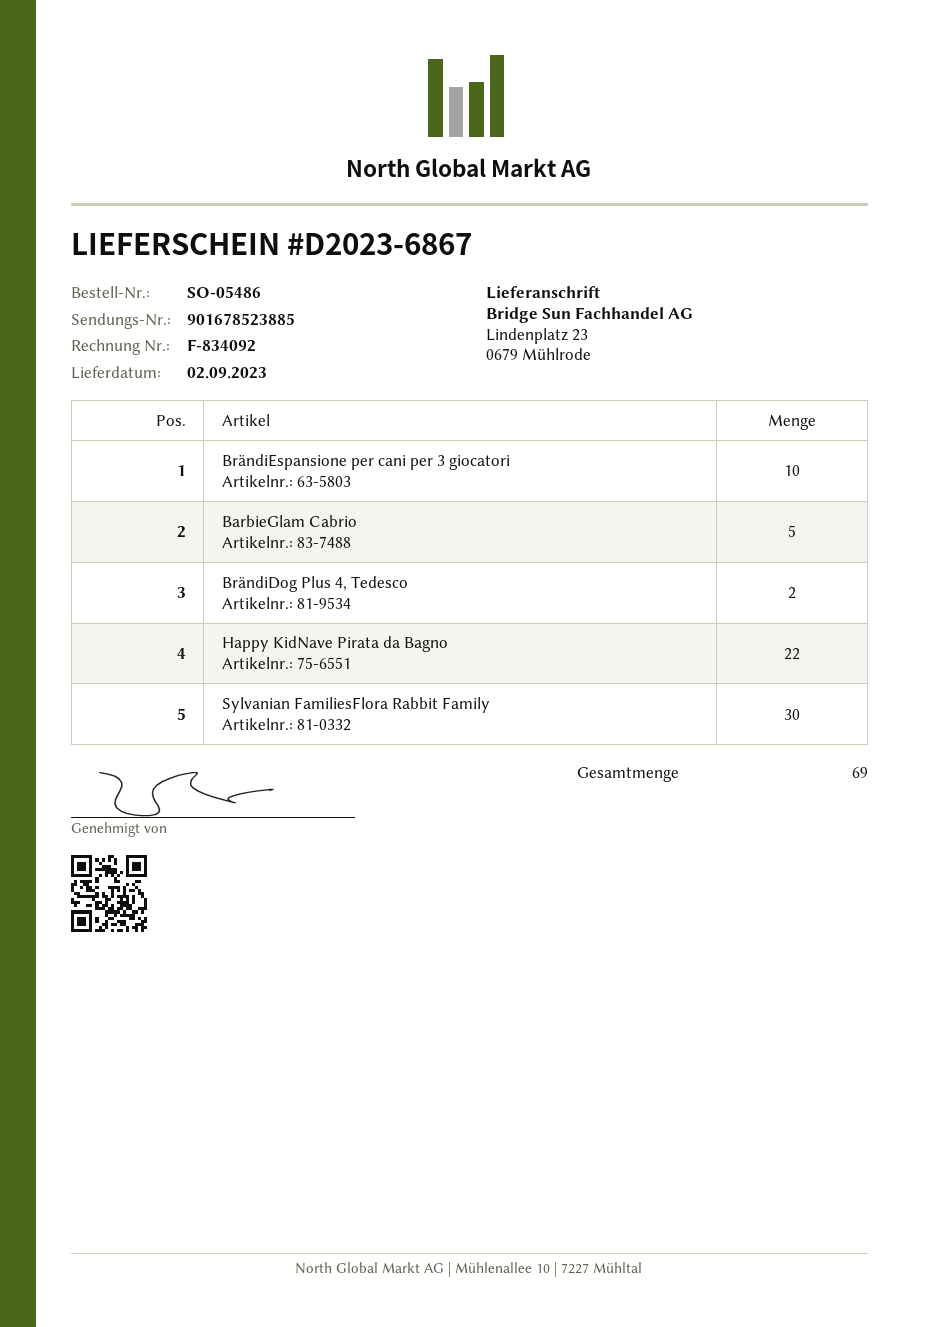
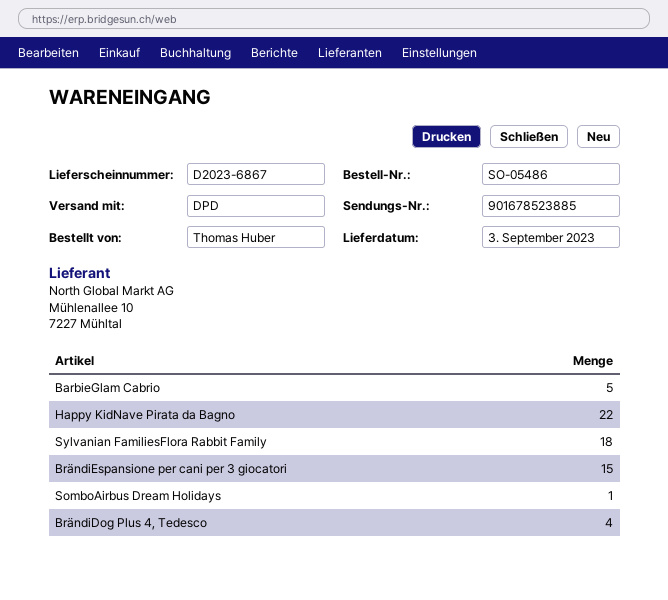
delivery date: 2023-09-02 -> 2023-09-03
BrändiEspansione per cani per 3 giocatori: 10 -> 15
BrändiDog Plus 4, Tedesco: 2 -> 4
Sylvanian FamiliesFlora Rabbit Family: 30 -> 18
SomboAirbus Dream Holidays: none -> 1

